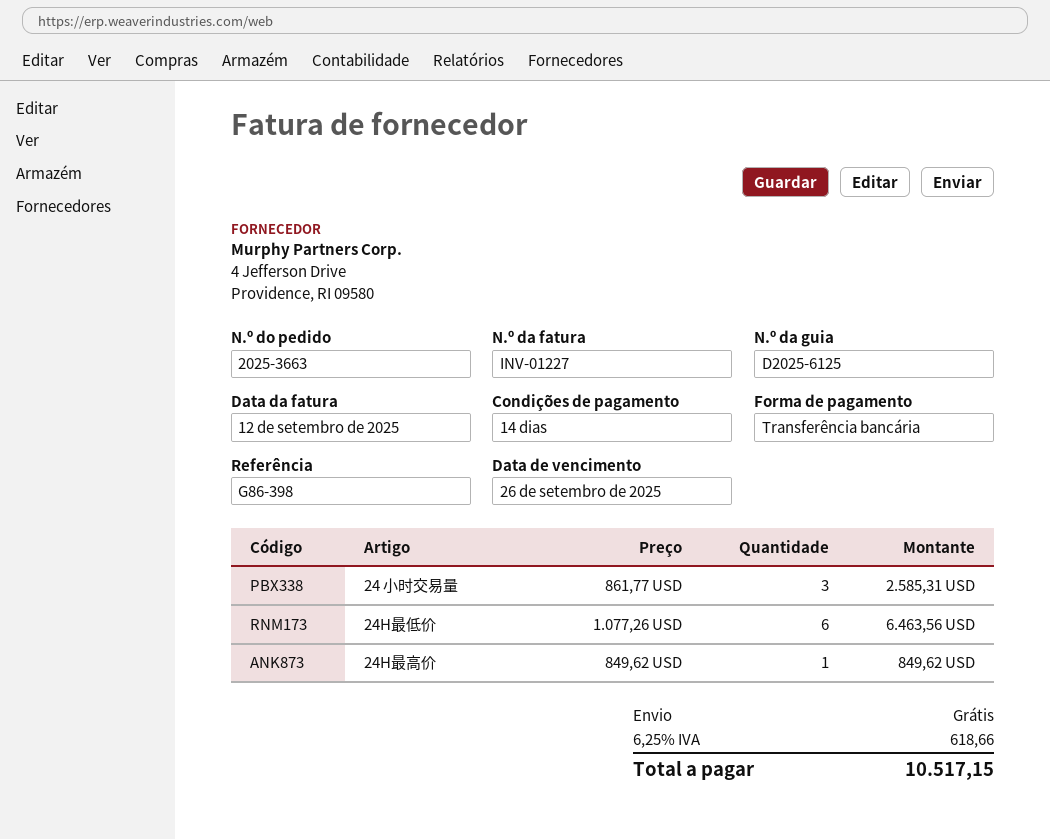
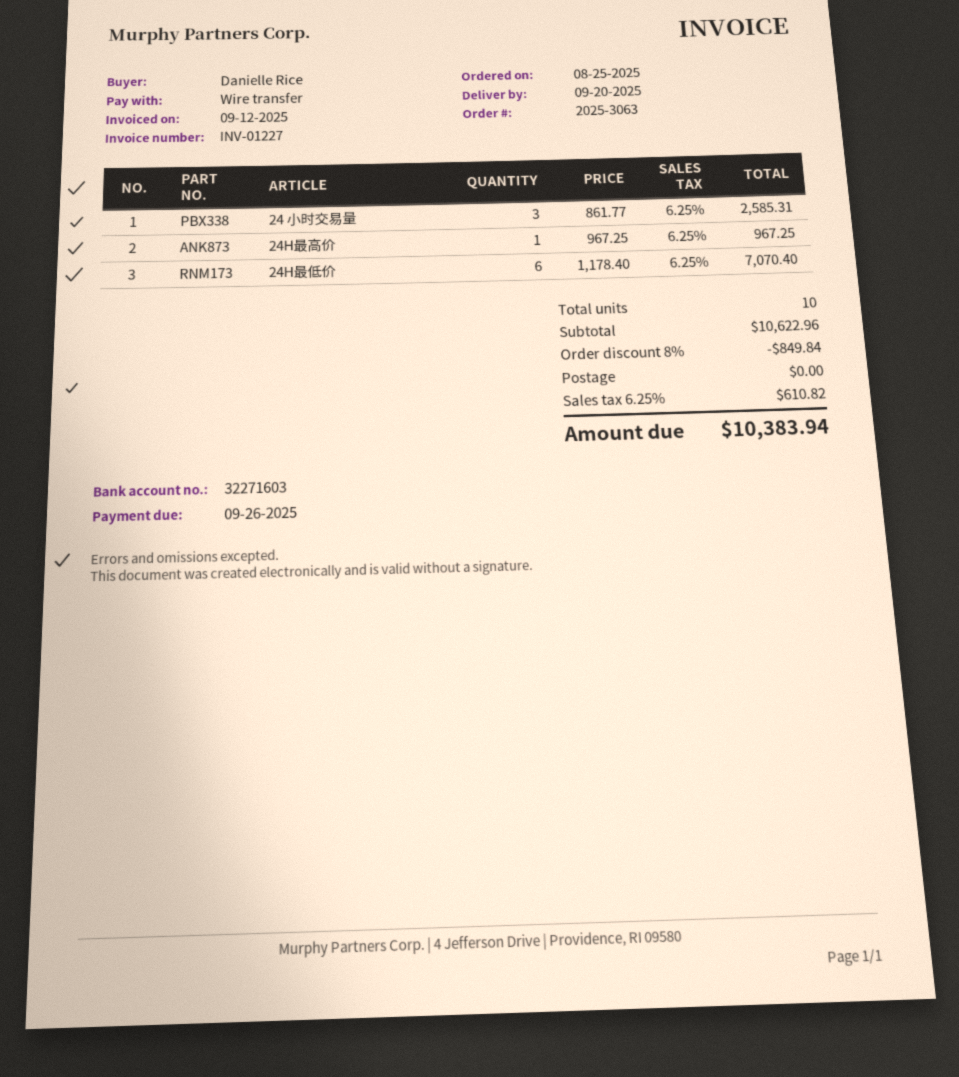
order number: 2025-3663 -> 2025-3063
24H最低价: 6 x 1077.26 = 6463.56 -> 6 x 1178.40 = 7070.40
24H最高价: 1 x 849.62 = 849.62 -> 1 x 967.25 = 967.25
discount: none -> 8% = 849.84
tax: 6.25% = 618.66 -> 6.25% = 610.82
total: 10517.15 -> 10383.94

